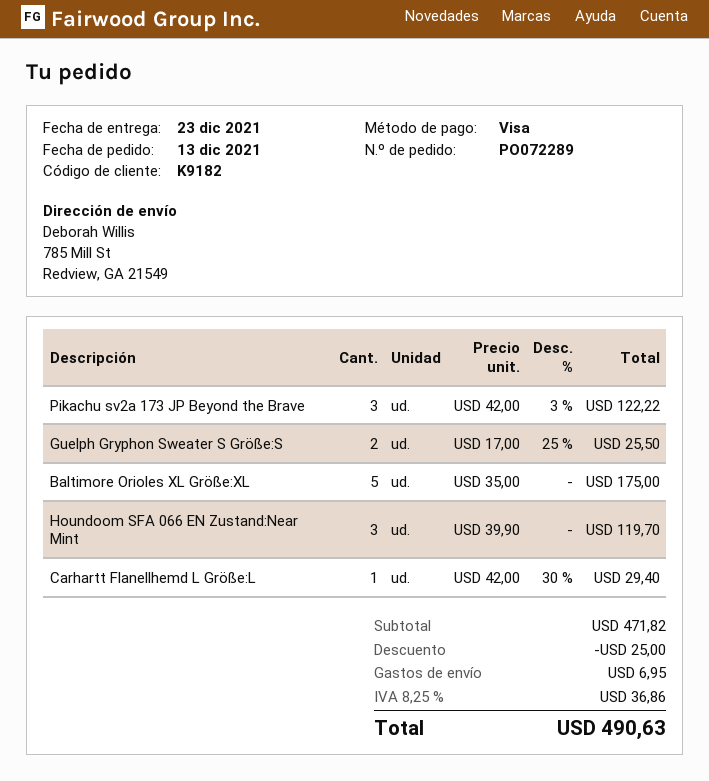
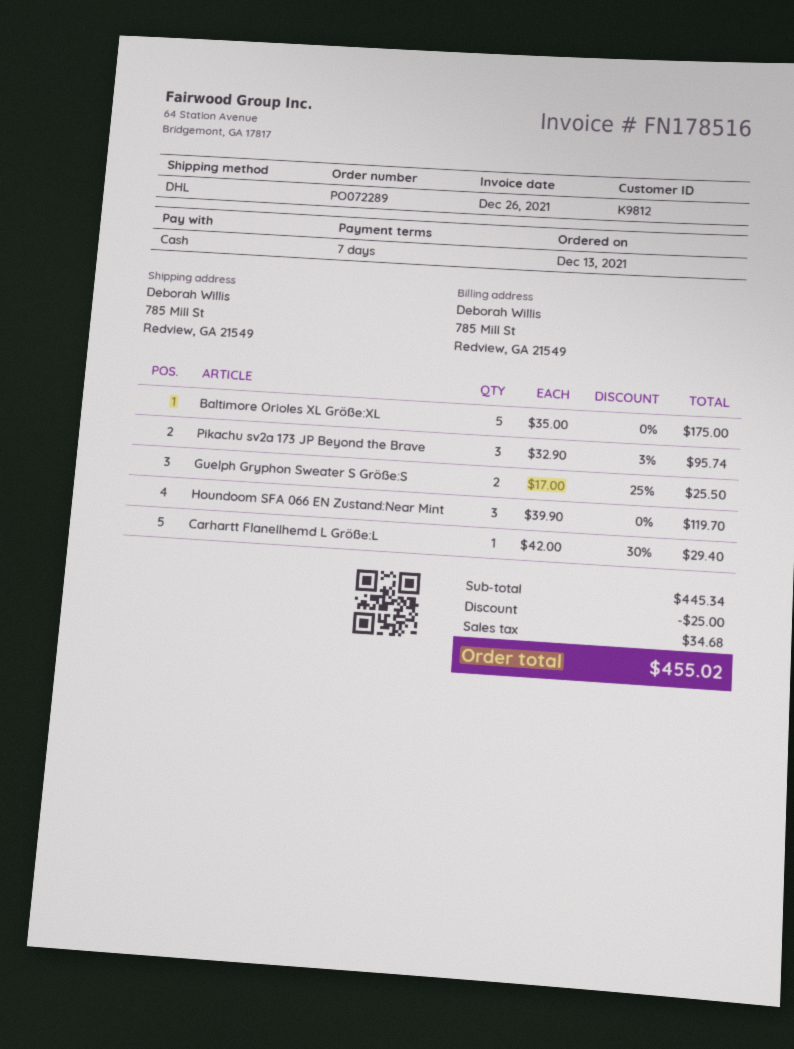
customer number: K9182 -> K9812
payment method: Visa -> cash
Pikachu sv2a 173 JP Beyond the Brave: 3 x 42.00 - 3% = 122.22 -> 3 x 32.90 - 3% = 95.74
subtotal: 471.82 -> 445.34
shipping: 6.95 -> none
tax: 36.86 -> 34.68
total: 490.63 -> 455.02

